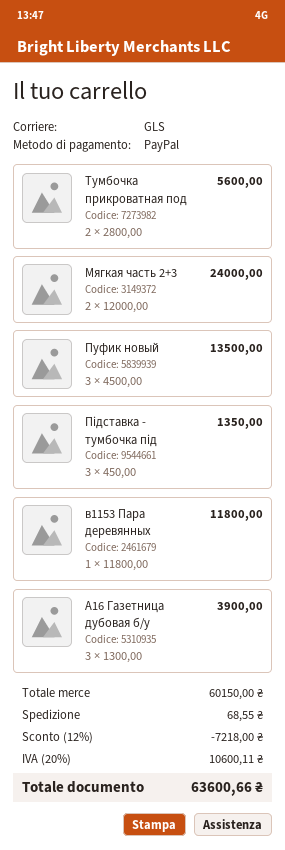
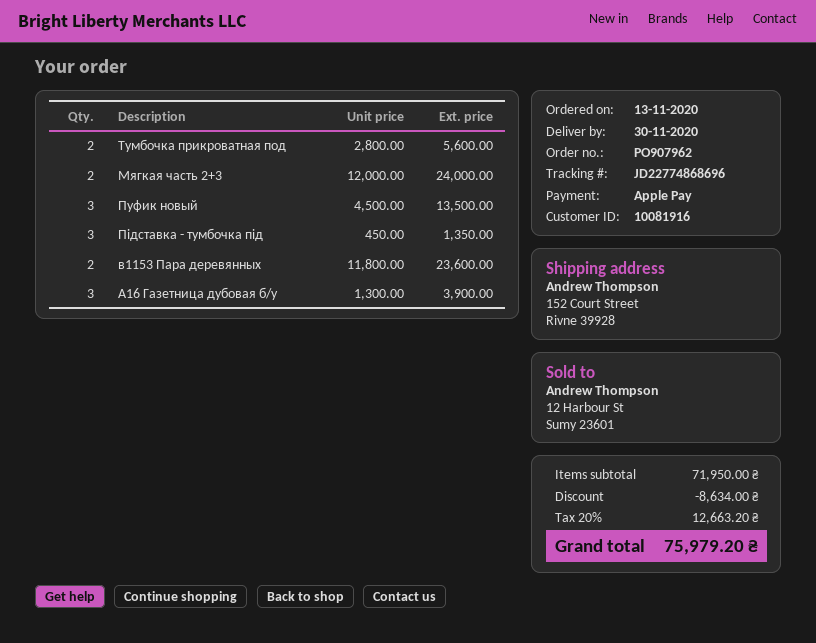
payment method: PayPal -> Apple Pay
в1153 Пара деревянных: 1 x 11800.00 = 11800.00 -> 2 x 11800.00 = 23600.00
subtotal: 60150.00 -> 71950.00
discount: 7218.00 -> 8634.00
shipping: 68.55 -> none
tax: 20% = 10600.11 -> 20% = 12663.20
total: 63600.66 -> 75979.20

